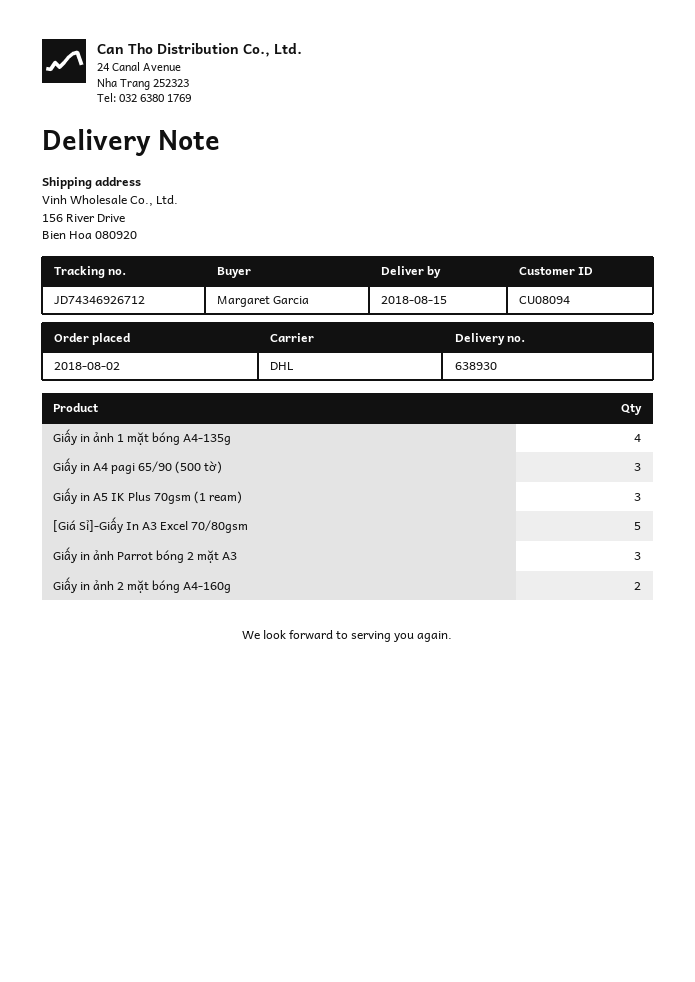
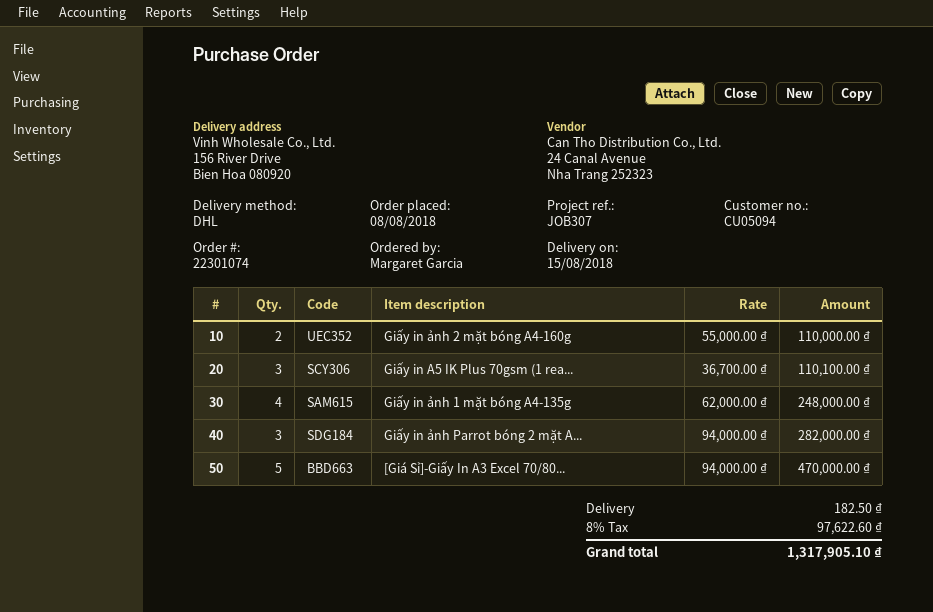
order date: 2018-08-02 -> 2018-08-08
customer number: CU08094 -> CU05094
Giấy in A4 pagi 65/90 (500 tờ): 3 -> none

